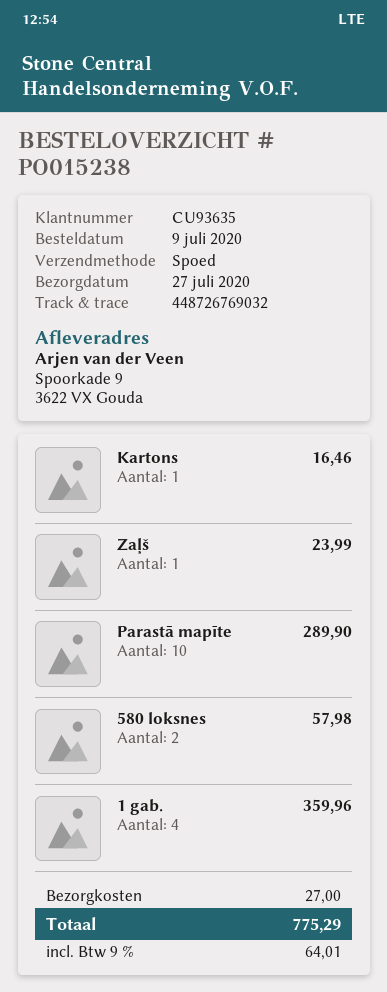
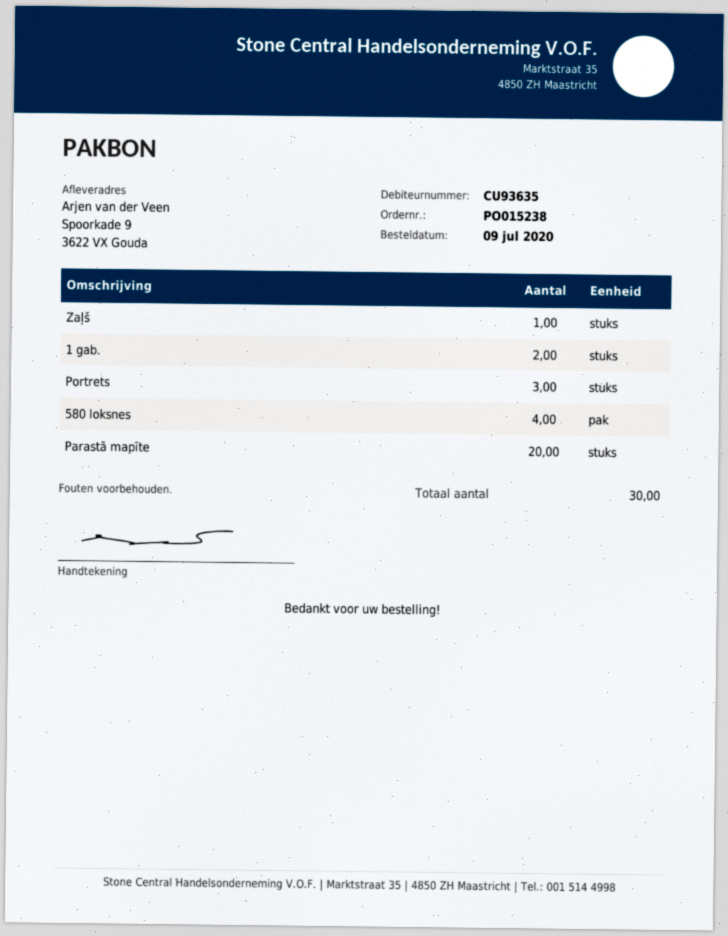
Kartons: 1 -> none
Parastā mapīte: 10 -> 20
580 loksnes: 2 -> 4
1 gab.: 4 -> 2
Portrets: none -> 3

